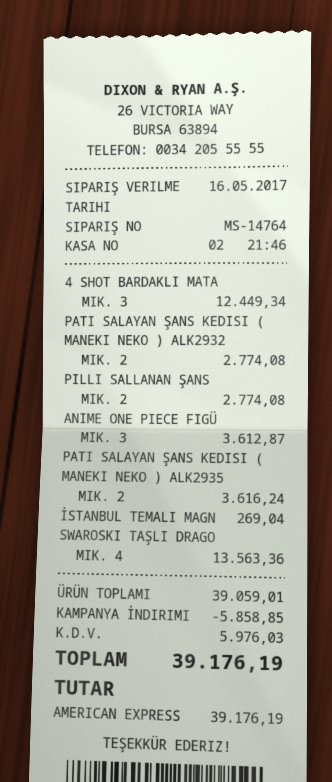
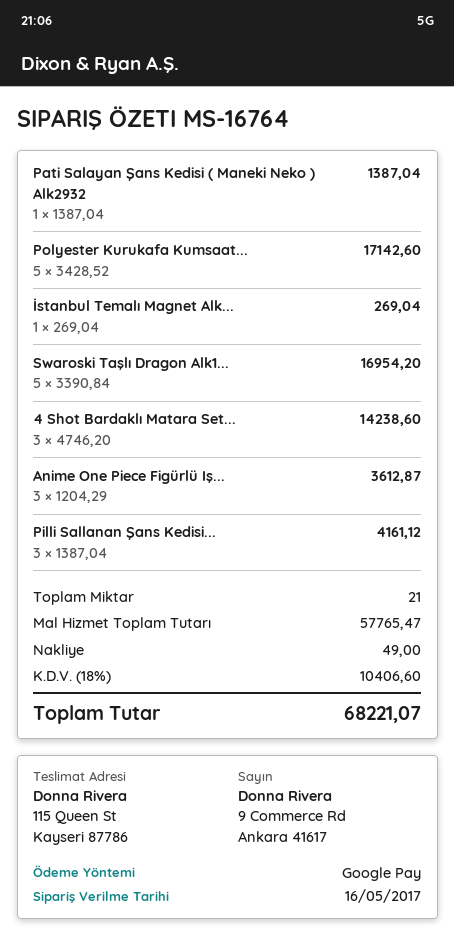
order number: MS-14764 -> MS-16764
payment method: American Express -> Google Pay
4 SHOT BARDAKLI MATA: 3 for 12449.34 -> 3 for 14238.60
PATI SALAYAN ŞANS KEDISI ( MANEKI NEKO ) ALK2932: 2 for 2774.08 -> 1 for 1387.04
PILLI SALLANAN ŞANS: 2 for 2774.08 -> 3 for 4161.12
PATI SALAYAN ŞANS KEDISI ( MANEKI NEKO ) ALK2935: 2 for 3616.24 -> none
SWAROSKI TAŞLI DRAGO: 4 for 13563.36 -> 5 for 16954.20
Polyester Kurukafa Kumsaat...: none -> 5 for 17142.60
subtotal: 39059.01 -> 57765.47
discount: 5858.85 -> none
shipping: none -> 49.00
tax: 5976.03 -> 10406.60
total: 39176.19 -> 68221.07

